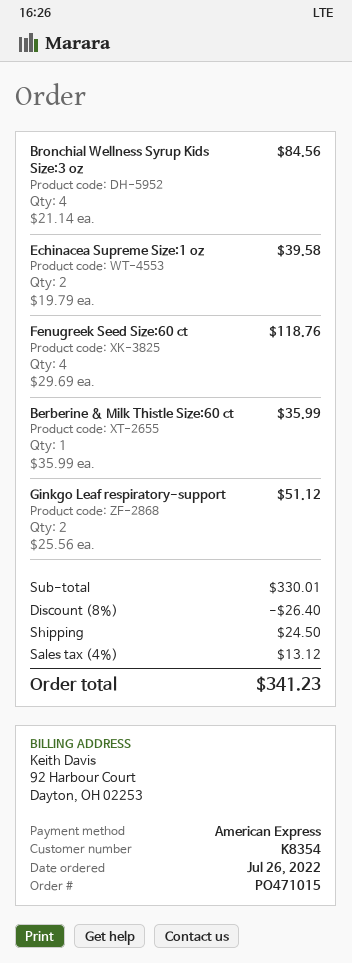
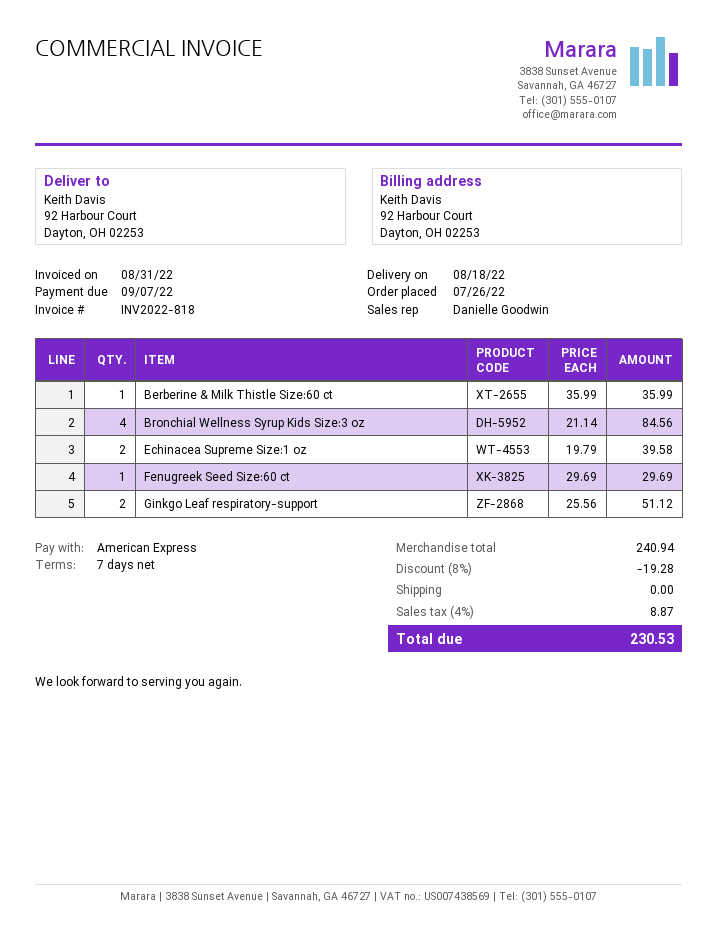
Fenugreek Seed Size:60 ct: 4 x 29.69 = 118.76 -> 1 x 29.69 = 29.69
subtotal: 330.01 -> 240.94
discount: 8% = 26.40 -> 8% = 19.28
shipping: 24.50 -> 0.00
tax: 4% = 13.12 -> 4% = 8.87
total: 341.23 -> 230.53

